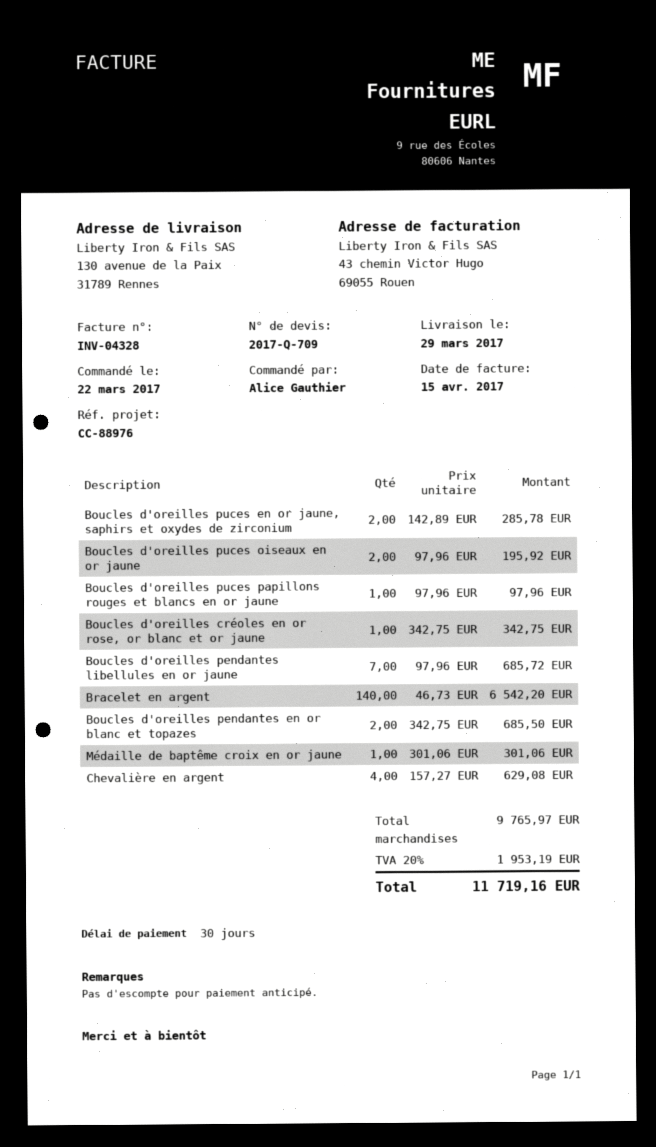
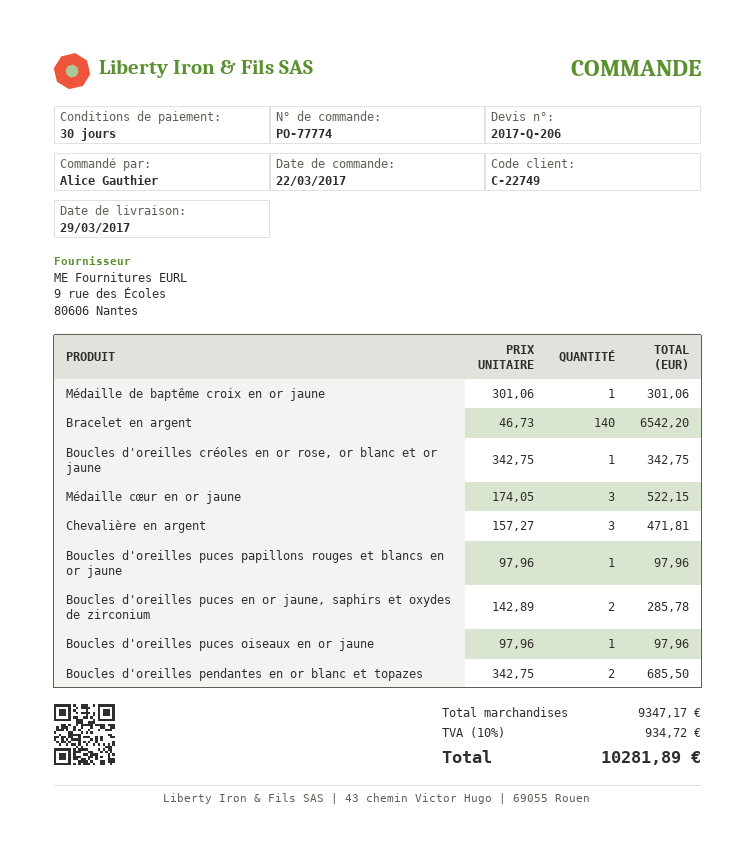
quote number: 2017-Q-709 -> 2017-Q-206
Boucles d'oreilles puces oiseaux en or jaune: 2 x 97.96 = 195.92 -> 1 x 97.96 = 97.96
Boucles d'oreilles pendantes libellules en or jaune: 7 x 97.96 = 685.72 -> none
Chevalière en argent: 4 x 157.27 = 629.08 -> 3 x 157.27 = 471.81
Médaille cœur en or jaune: none -> 3 x 174.05 = 522.15
subtotal: 9765.97 -> 9347.17
tax: 20% = 1953.19 -> 10% = 934.72
total: 11719.16 -> 10281.89

